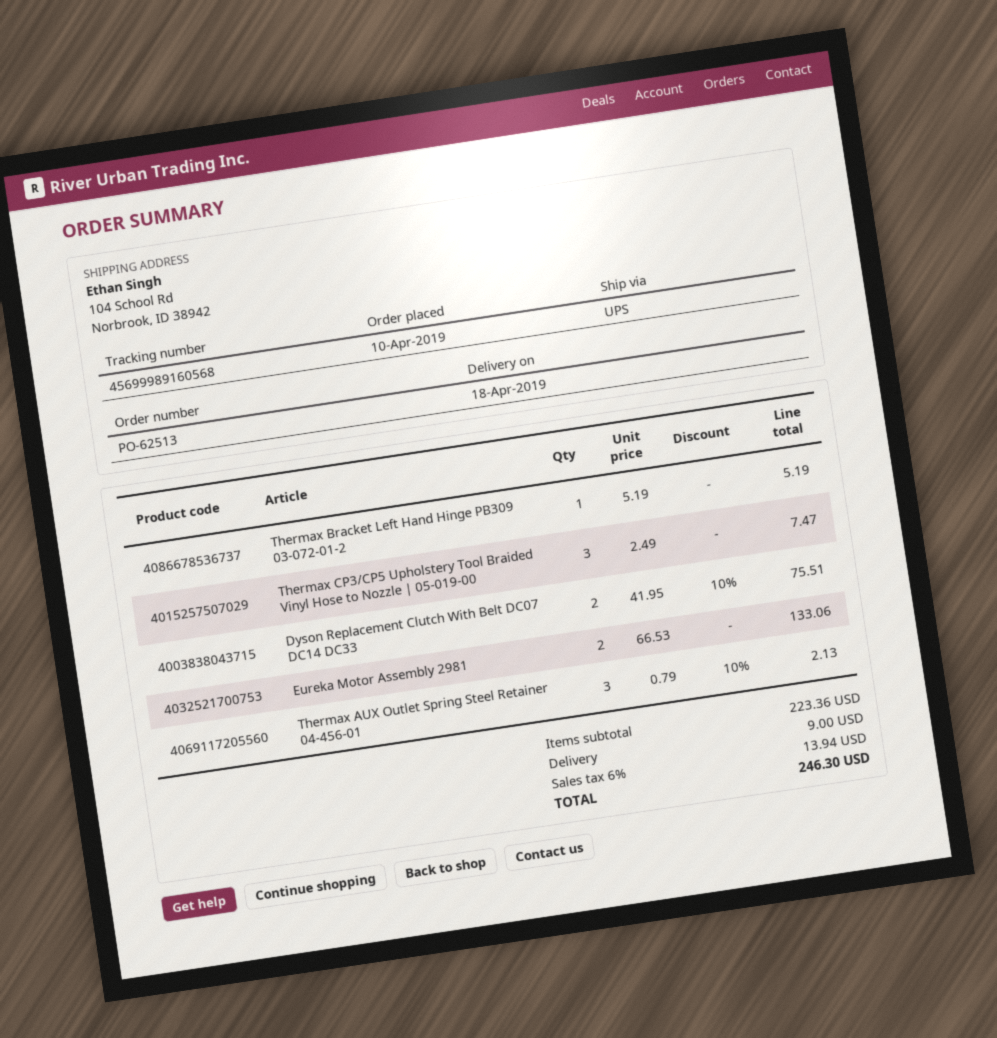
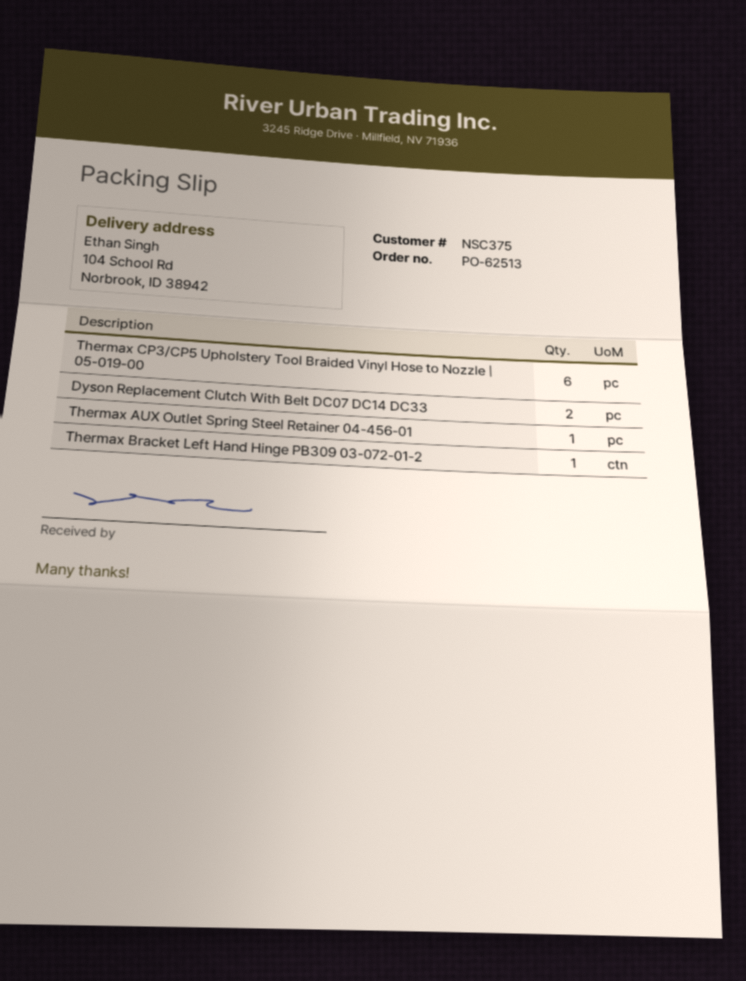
Thermax CP3/CP5 Upholstery Tool Braided Vinyl Hose to Nozzle | 05-019-00: 3 -> 6
Eureka Motor Assembly 2981: 2 -> none
Thermax AUX Outlet Spring Steel Retainer 04-456-01: 3 -> 1

